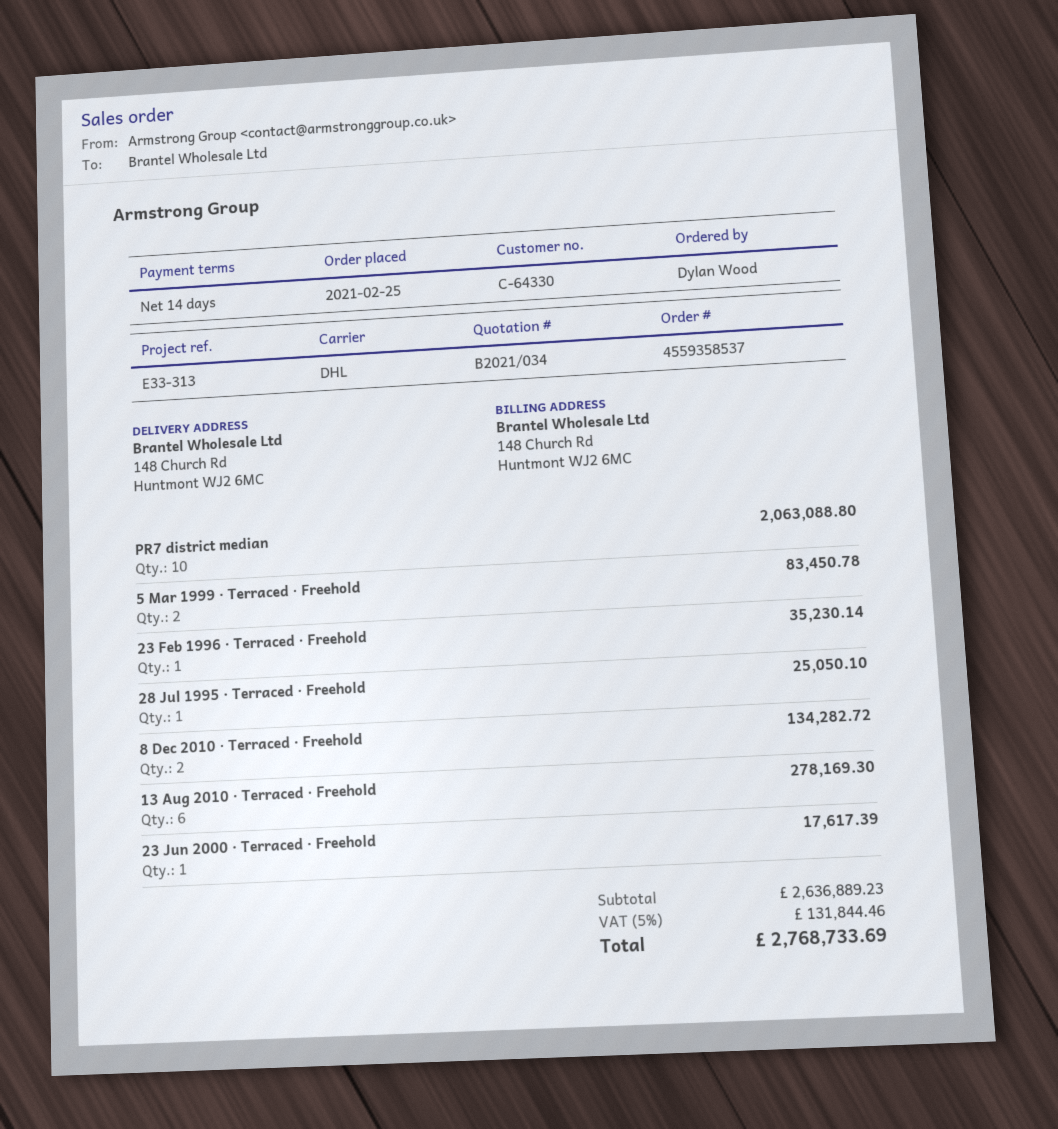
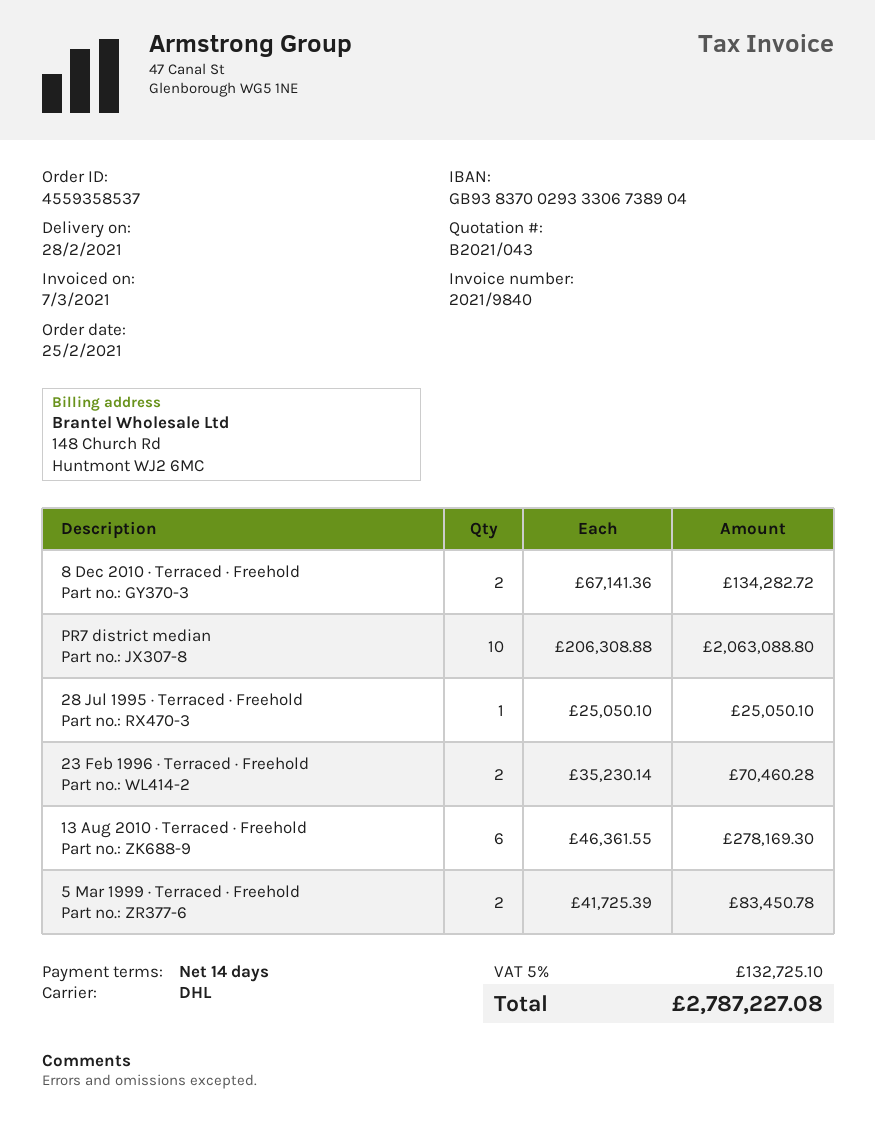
quote number: B2021/034 -> B2021/043
23 Feb 1996 · Terraced · Freehold: 1 for 35230.14 -> 2 for 70460.28
23 Jun 2000 · Terraced · Freehold: 1 for 17617.39 -> none
tax: 5% = 131844.46 -> 5% = 132725.10
total: 2768733.69 -> 2787227.08

